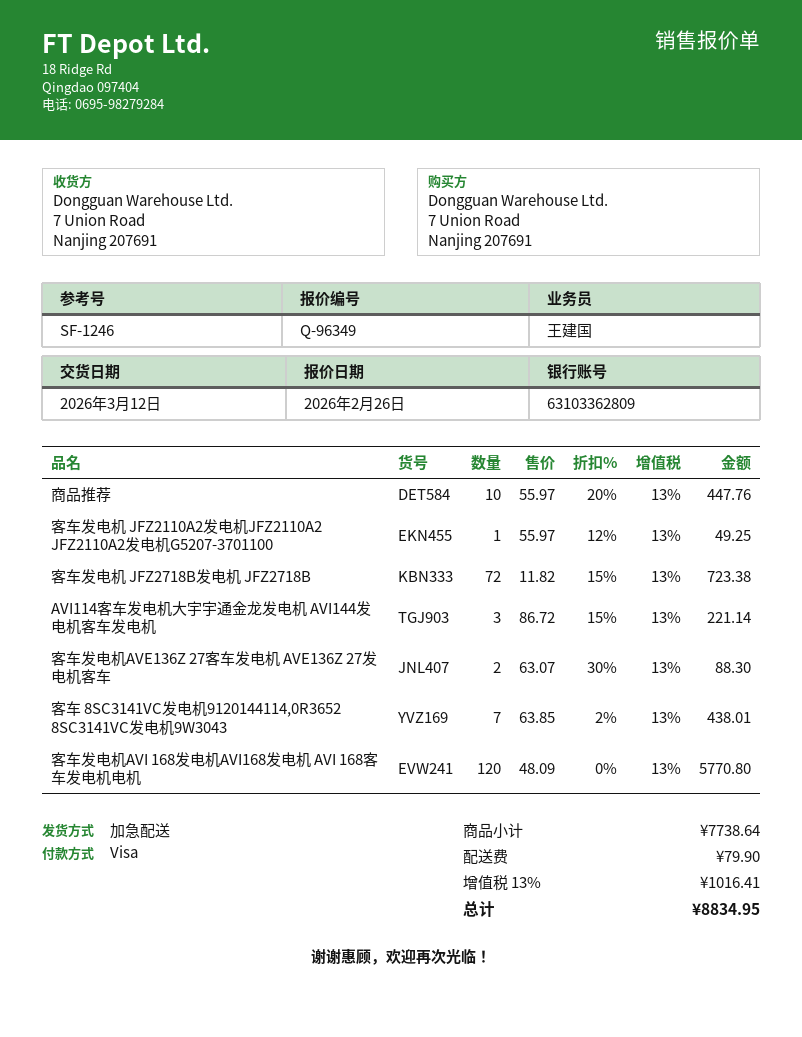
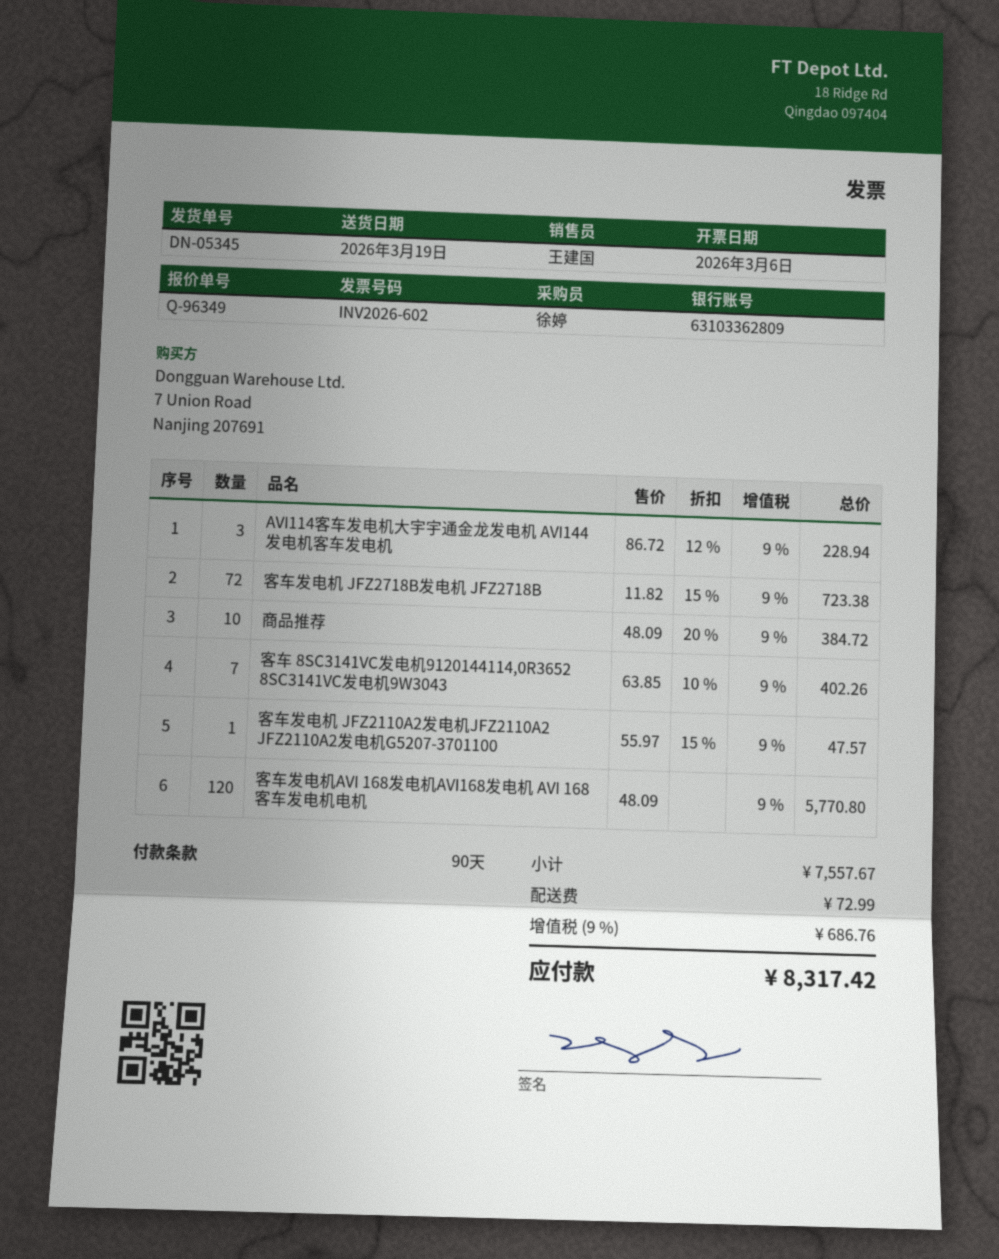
delivery date: 2026-03-12 -> 2026-03-19
商品推荐: 10 x 55.97 - 20% = 447.76 -> 10 x 48.09 - 20% = 384.72
客车发电机 JFZ2110A2发电机JFZ2110A2 JFZ2110A2发电机G5207-3701100: 1 x 55.97 - 12% = 49.25 -> 1 x 55.97 - 15% = 47.57
AVI114客车发电机大宇宇通金龙发电机 AVI144发电机客车发电机: 3 x 86.72 - 15% = 221.14 -> 3 x 86.72 - 12% = 228.94
客车发电机AVE136Z 27客车发电机 AVE136Z 27发电机客车: 2 x 63.07 - 30% = 88.30 -> none
客车 8SC3141VC发电机9120144114,0R3652 8SC3141VC发电机9W3043: 7 x 63.85 - 2% = 438.01 -> 7 x 63.85 - 10% = 402.26
subtotal: 7738.64 -> 7557.67
shipping: 79.90 -> 72.99
tax: 13% = 1016.41 -> 9% = 686.76
total: 8834.95 -> 8317.42

